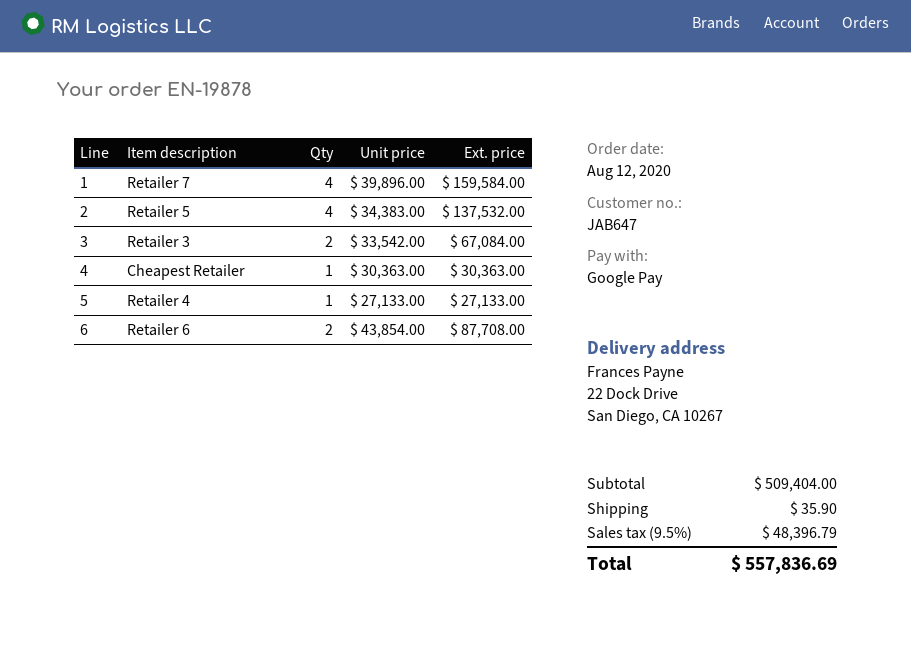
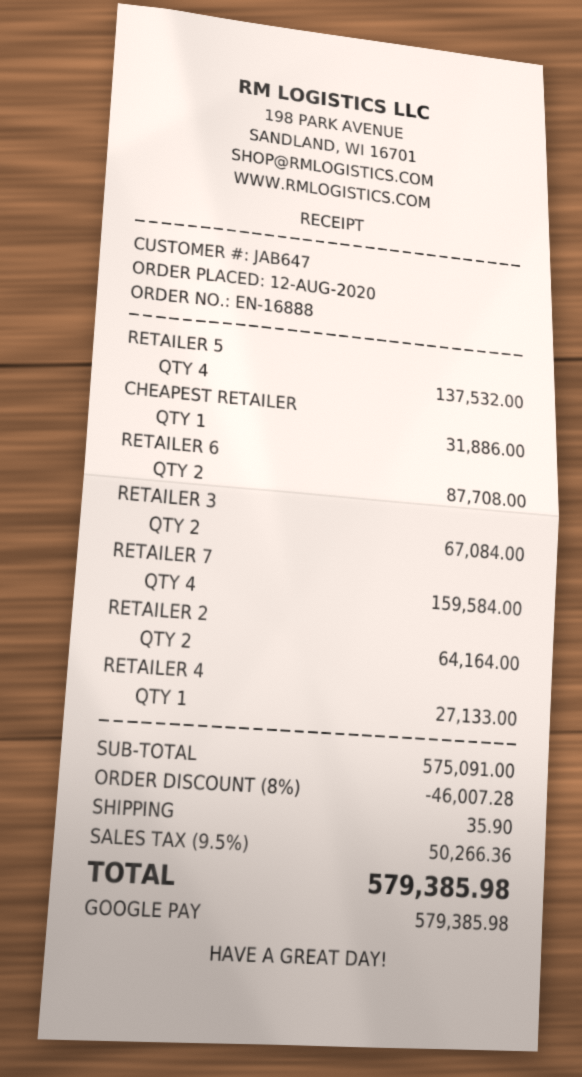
order number: EN-19878 -> EN-16888
Cheapest Retailer: 1 for 30363.00 -> 1 for 31886.00
RETAILER 2: none -> 2 for 64164.00
subtotal: 509404.00 -> 575091.00
discount: none -> 8% = 46007.28
tax: 9.5% = 48396.79 -> 9.5% = 50266.36
total: 557836.69 -> 579385.98

